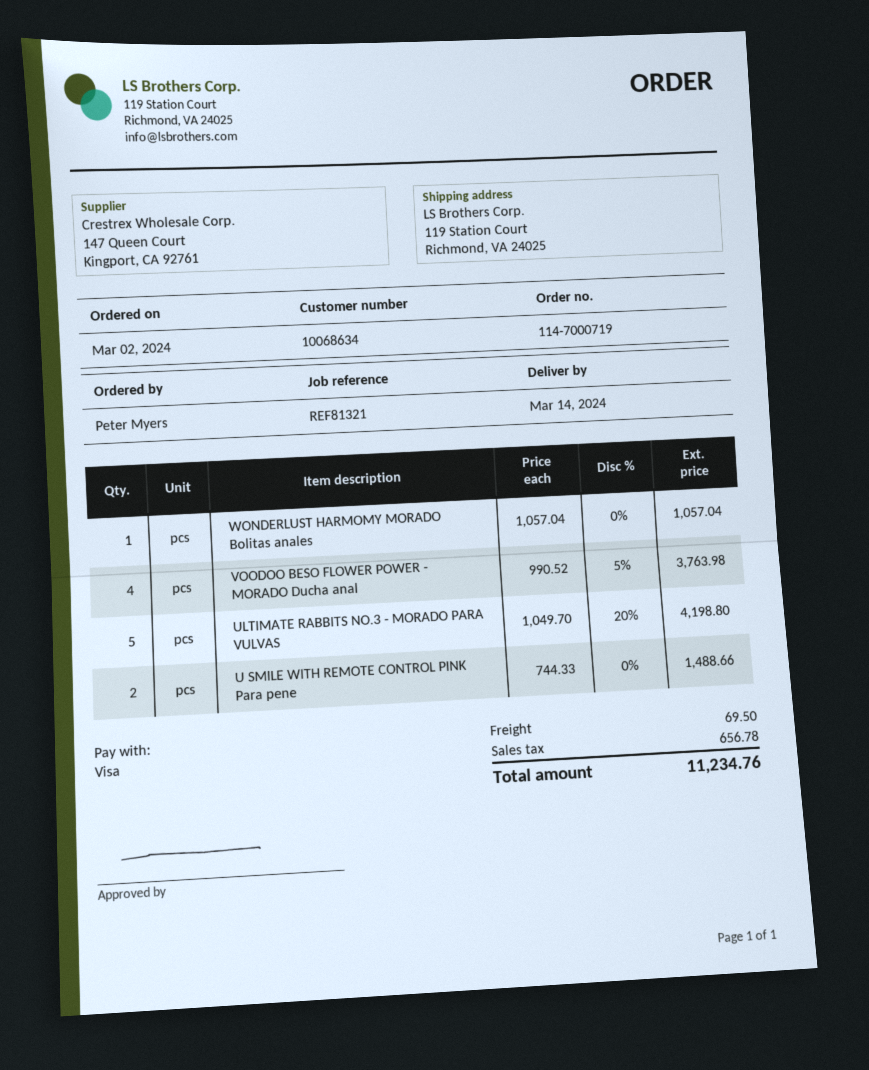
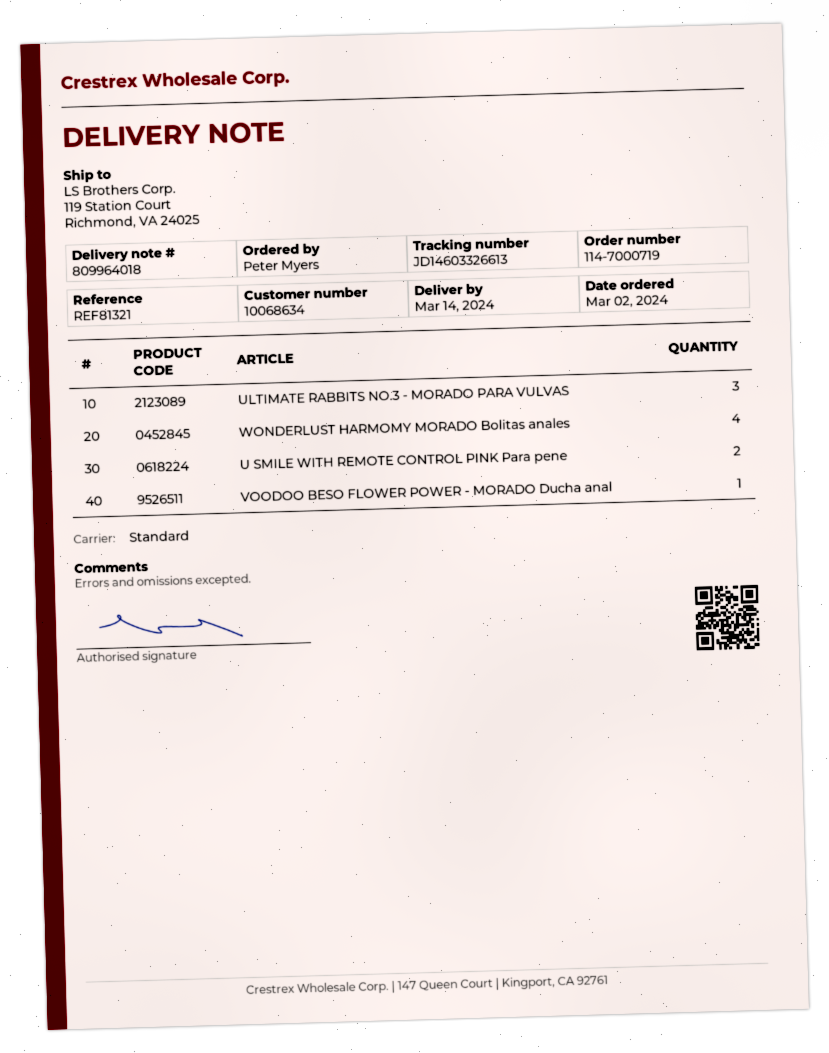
WONDERLUST HARMOMY MORADO Bolitas anales: 1 -> 4
VOODOO BESO FLOWER POWER - MORADO Ducha anal: 4 -> 1
ULTIMATE RABBITS NO.3 - MORADO PARA VULVAS: 5 -> 3

